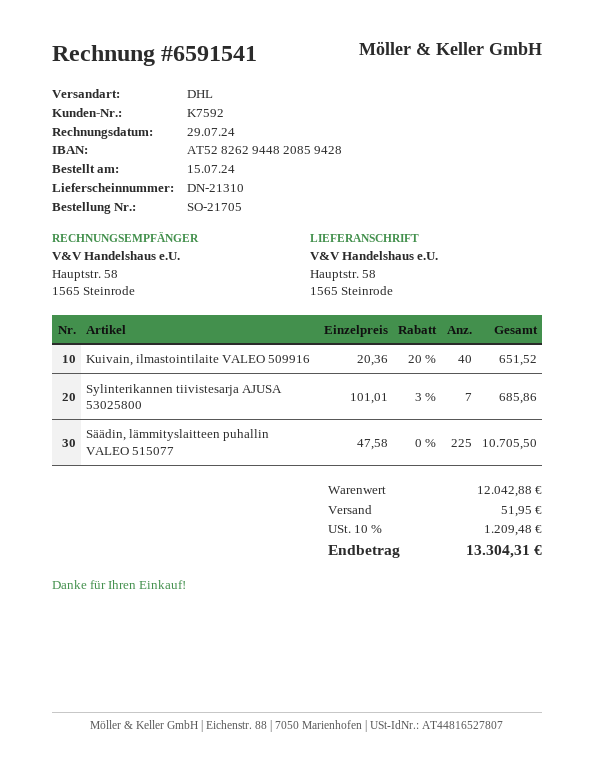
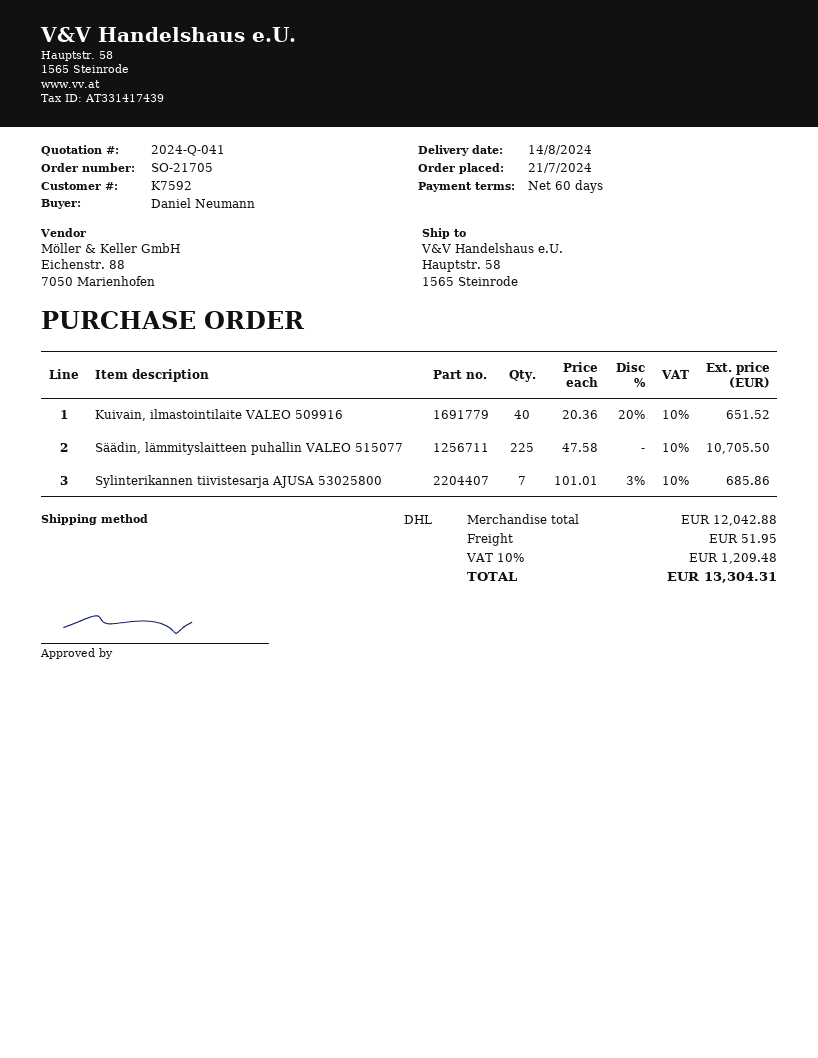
order date: 2024-07-15 -> 2024-07-21

